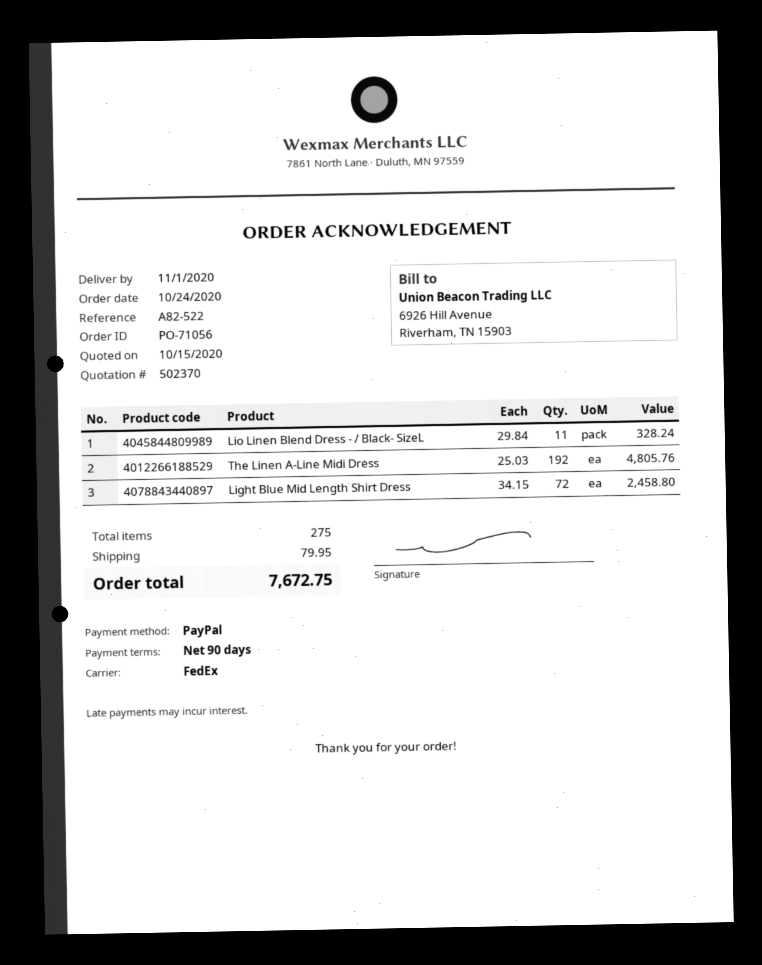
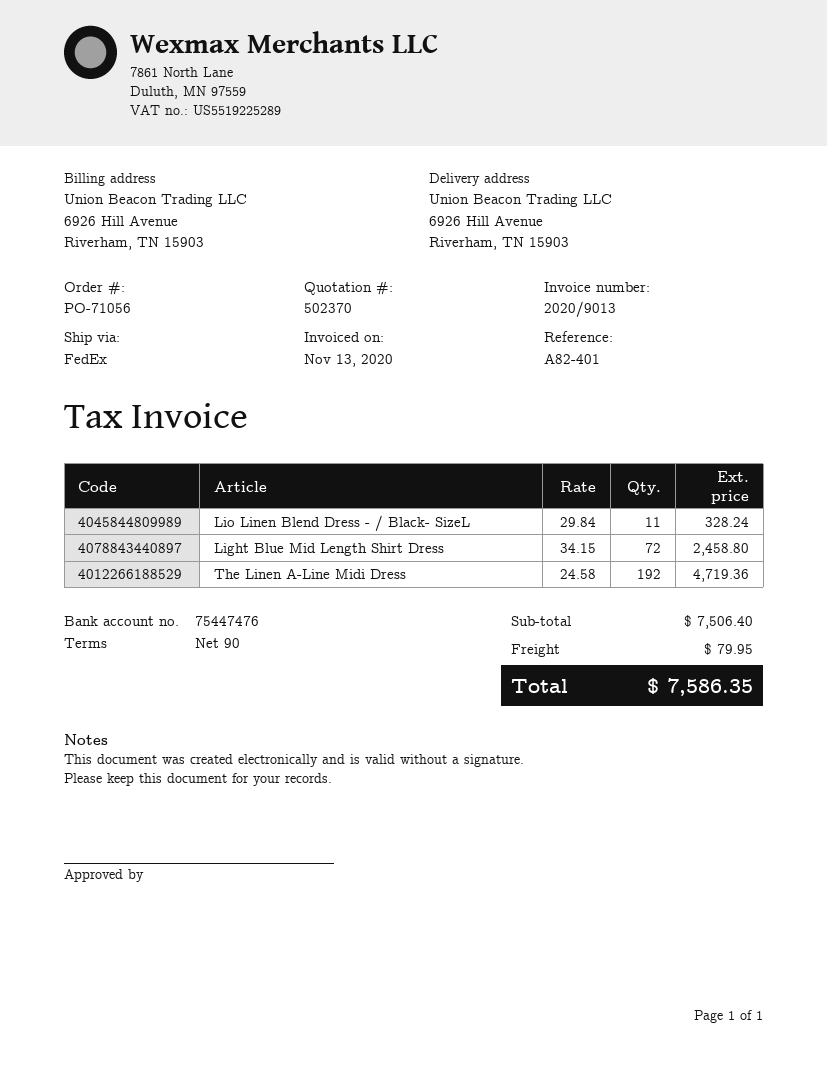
reference: A82-522 -> A82-401
The Linen A-Line Midi Dress: 192 x 25.03 = 4805.76 -> 192 x 24.58 = 4719.36
total: 7672.75 -> 7586.35

